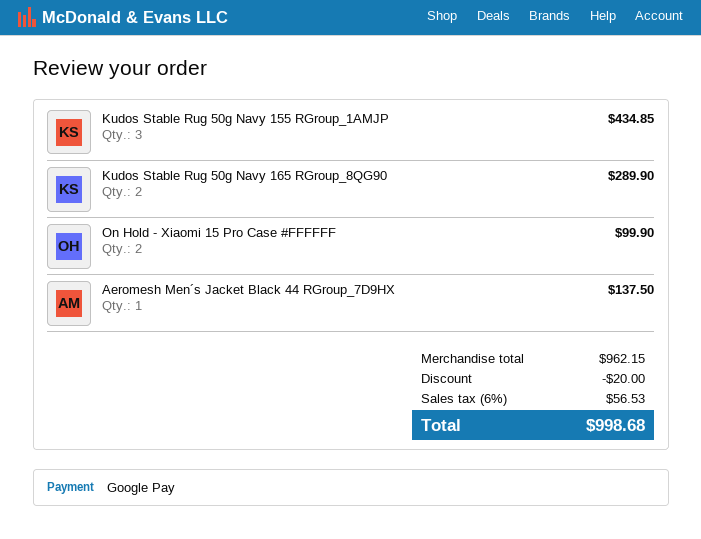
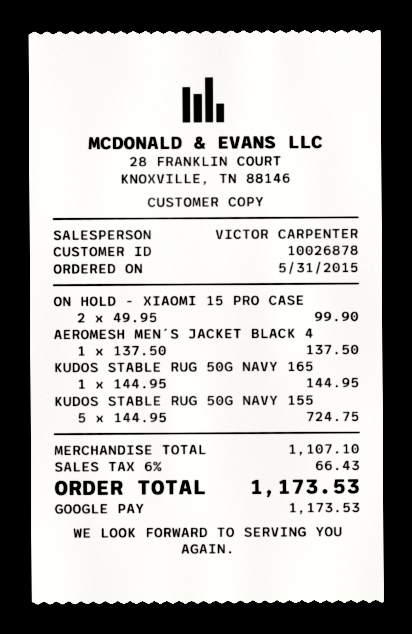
Kudos Stable Rug 50g Navy 155 RGroup_1AMJP: 3 for 434.85 -> 5 for 724.75
Kudos Stable Rug 50g Navy 165 RGroup_8QG90: 2 for 289.90 -> 1 for 144.95
subtotal: 962.15 -> 1107.10
discount: 20.00 -> none
tax: 6% = 56.53 -> 6% = 66.43
total: 998.68 -> 1173.53

